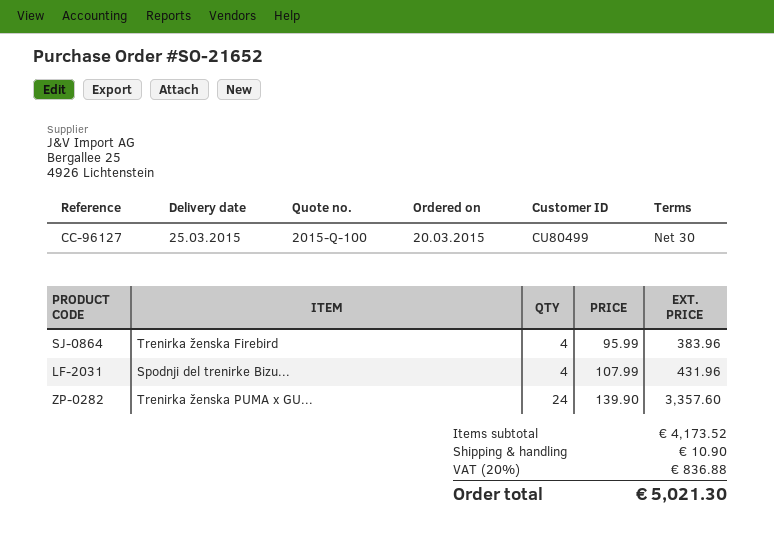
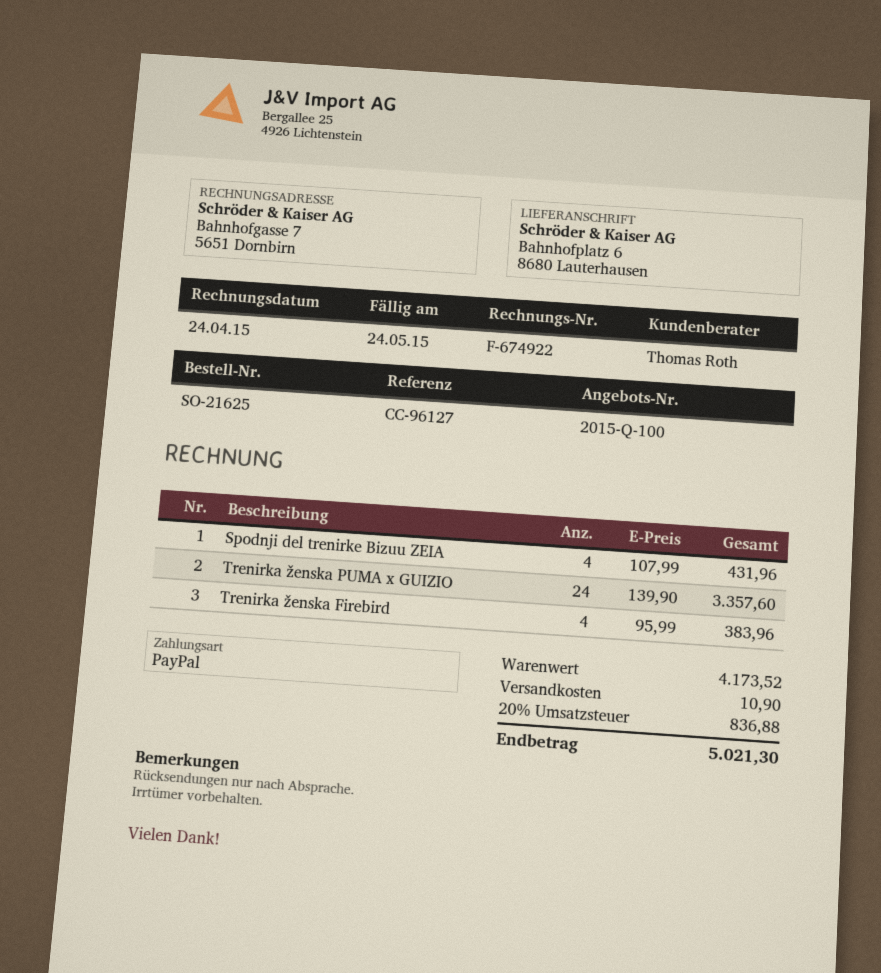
order number: SO-21652 -> SO-21625

